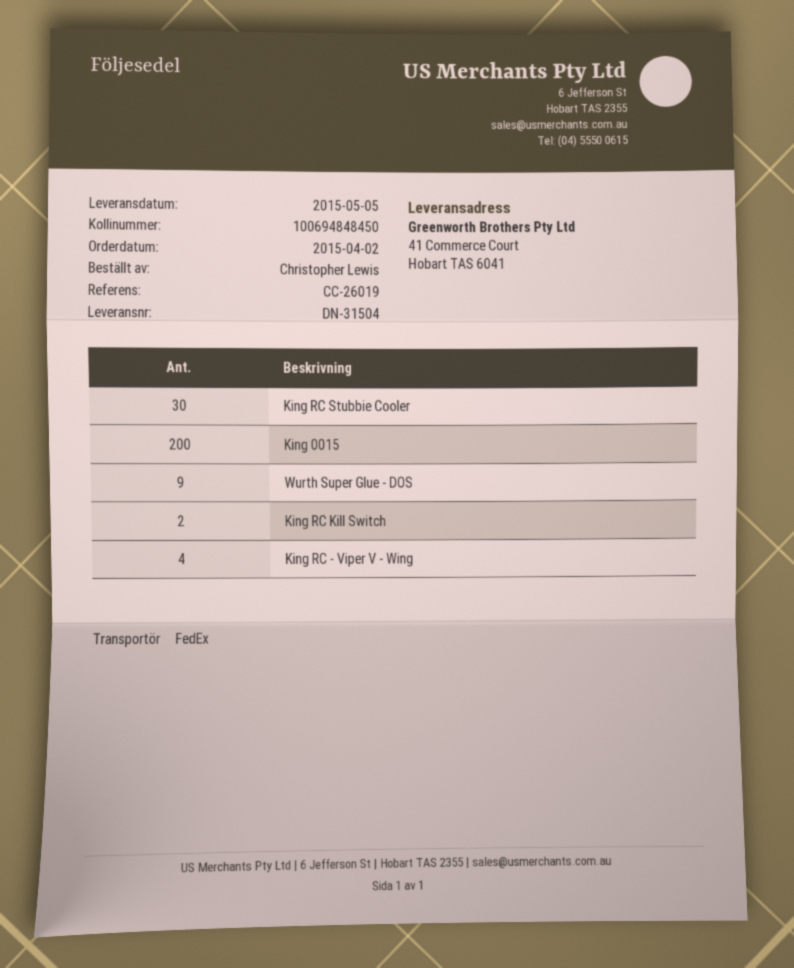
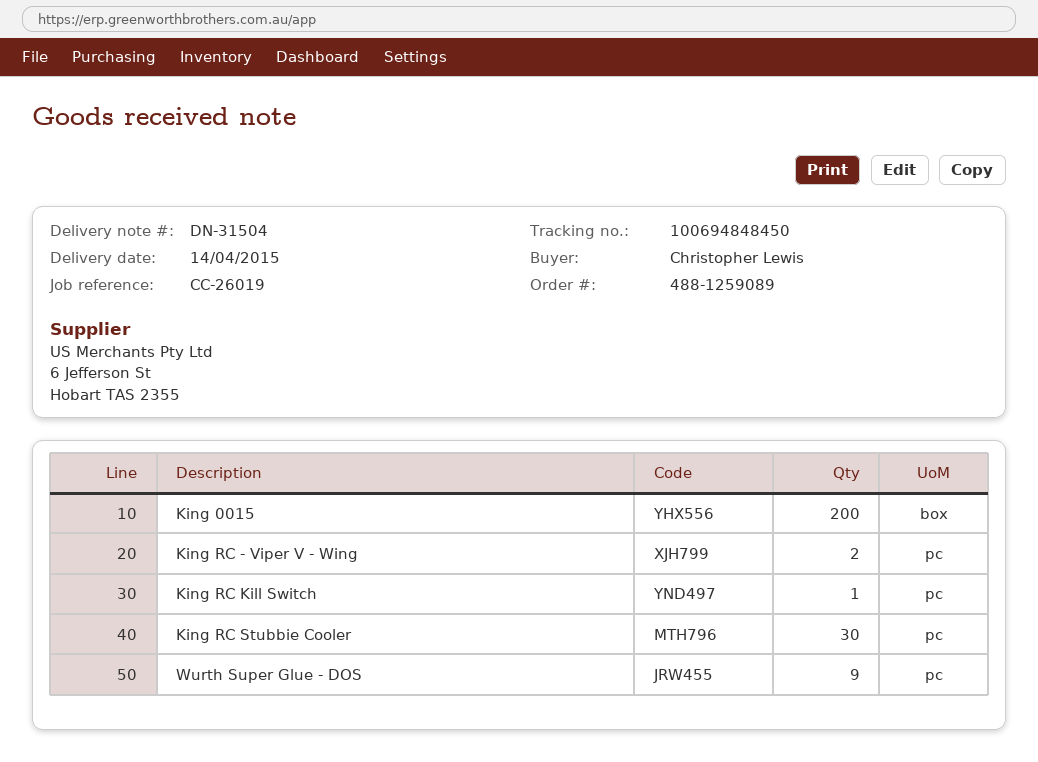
delivery date: 2015-05-05 -> 2015-04-14
King RC Kill Switch: 2 -> 1
King RC - Viper V - Wing: 4 -> 2

